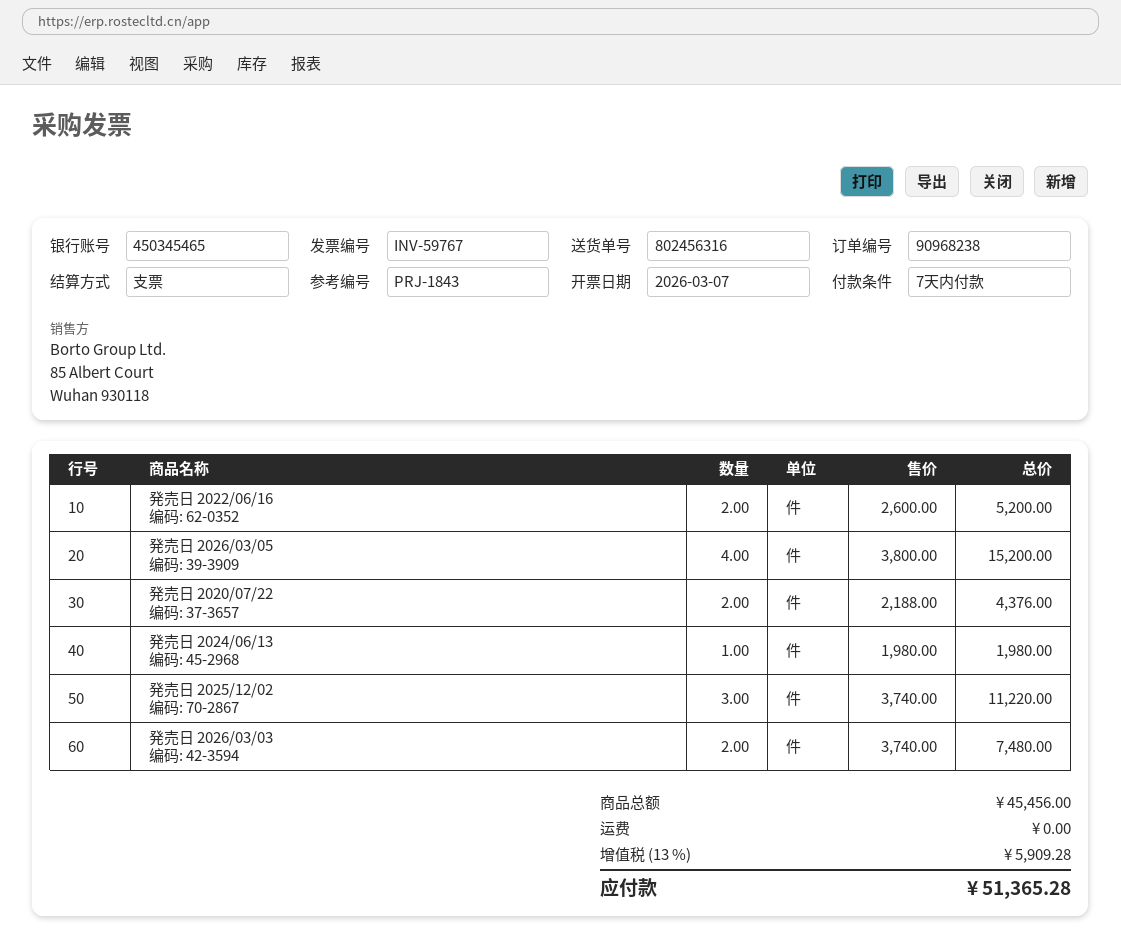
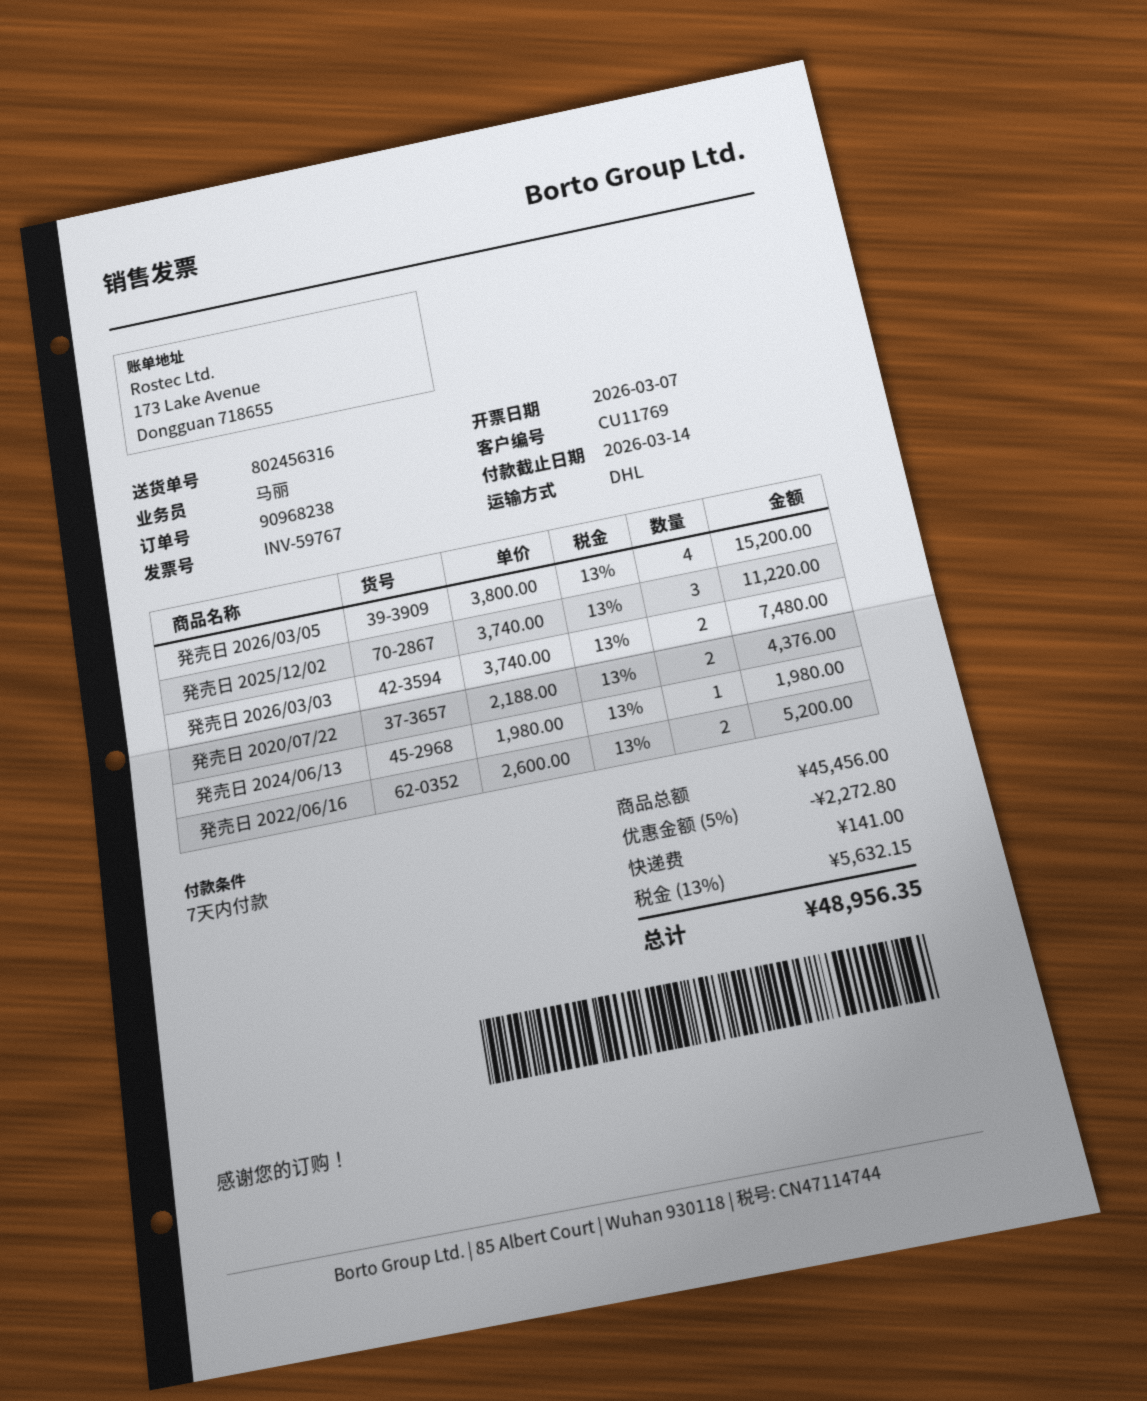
discount: none -> 5% = 2272.80
shipping: 0.00 -> 141.00
tax: 13% = 5909.28 -> 13% = 5632.15
total: 51365.28 -> 48956.35

